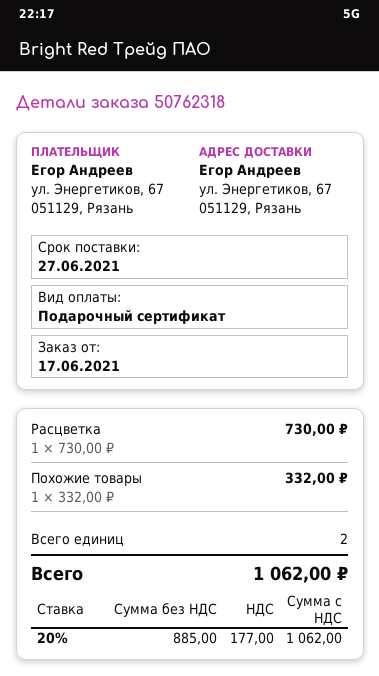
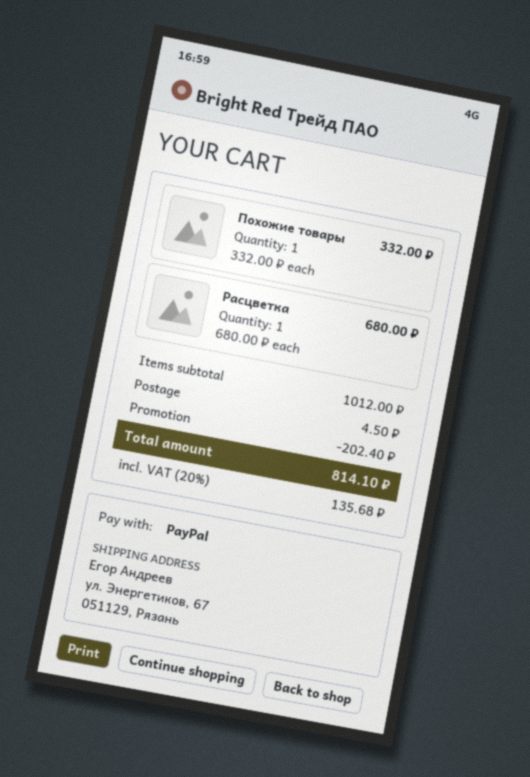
payment method: gift card -> PayPal
Расцветка: 1 x 730.00 = 730.00 -> 1 x 680.00 = 680.00
discount: none -> 202.40
shipping: none -> 4.50
tax: 20% = 177.00 -> 20% = 135.68
total: 1062.00 -> 814.10

